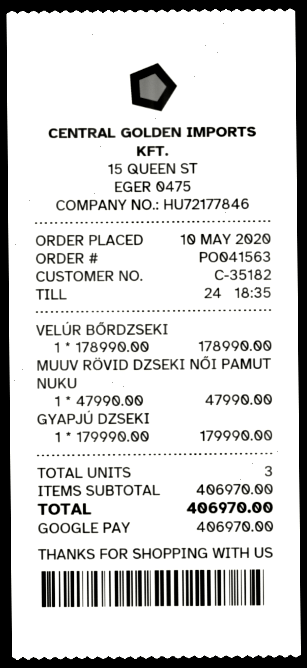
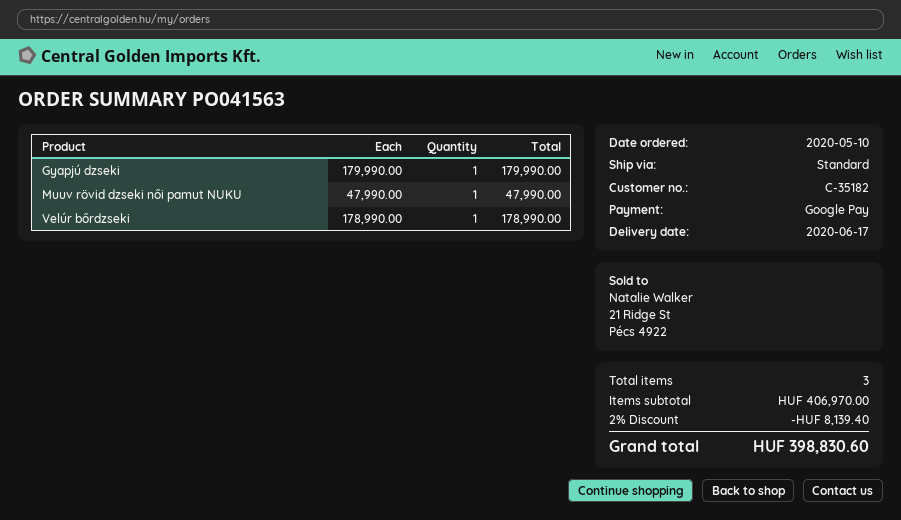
discount: none -> 2% = 8139.40
total: 406970.00 -> 398830.60

